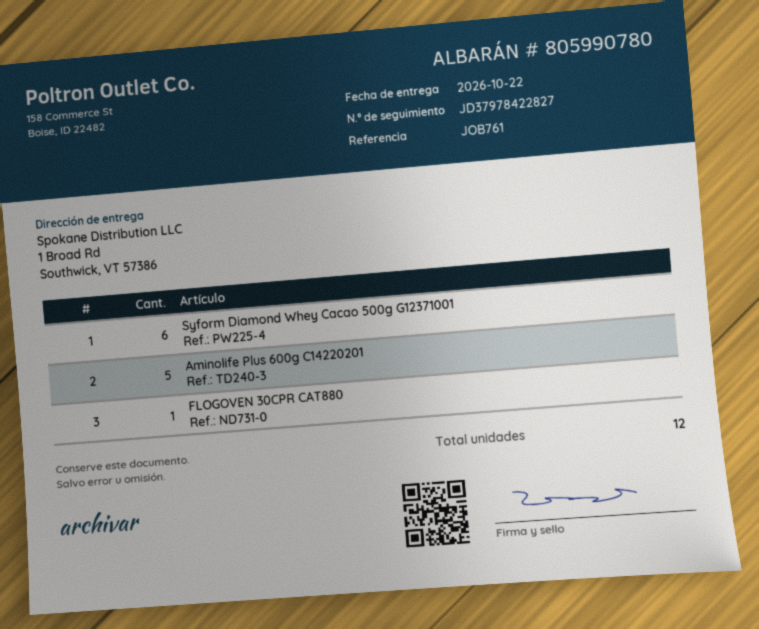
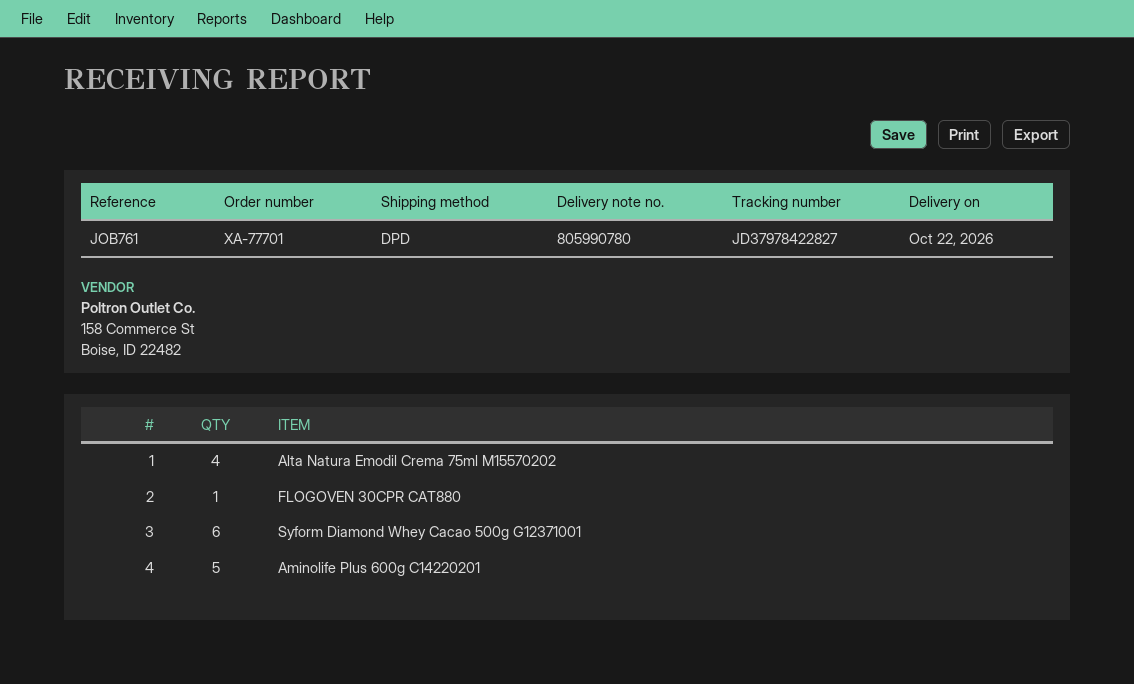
Alta Natura Emodil Crema 75ml M15570202: none -> 4

